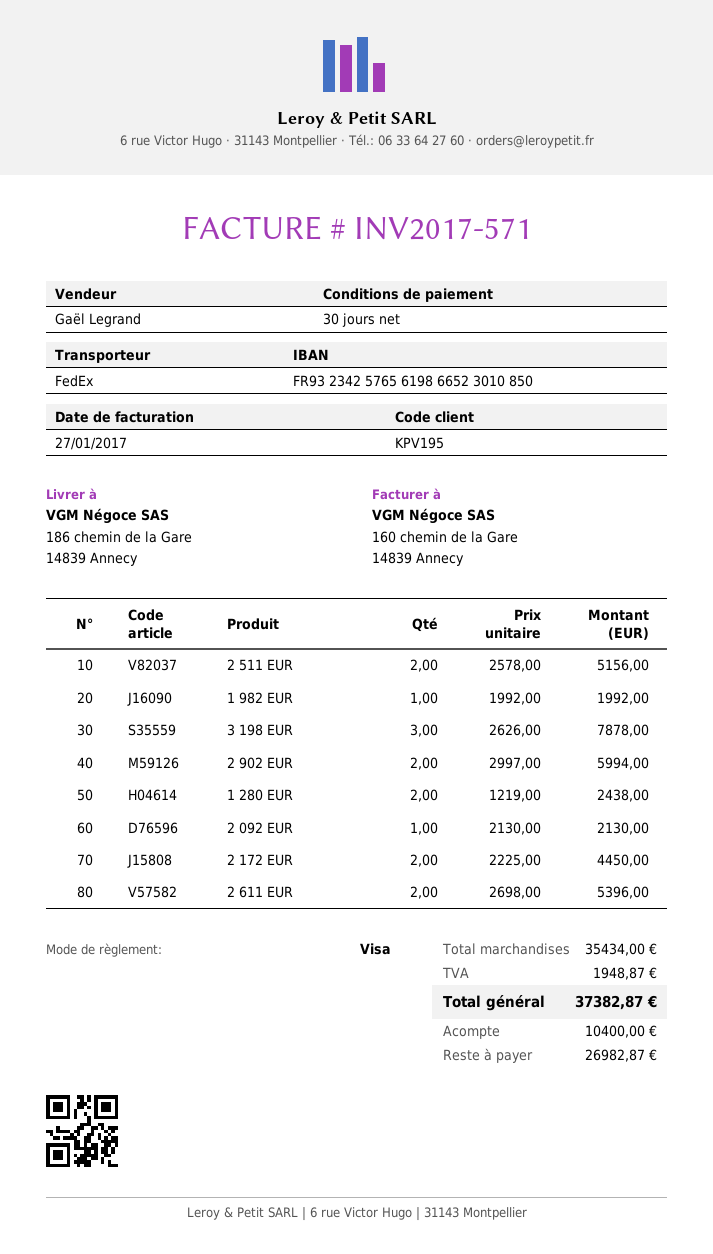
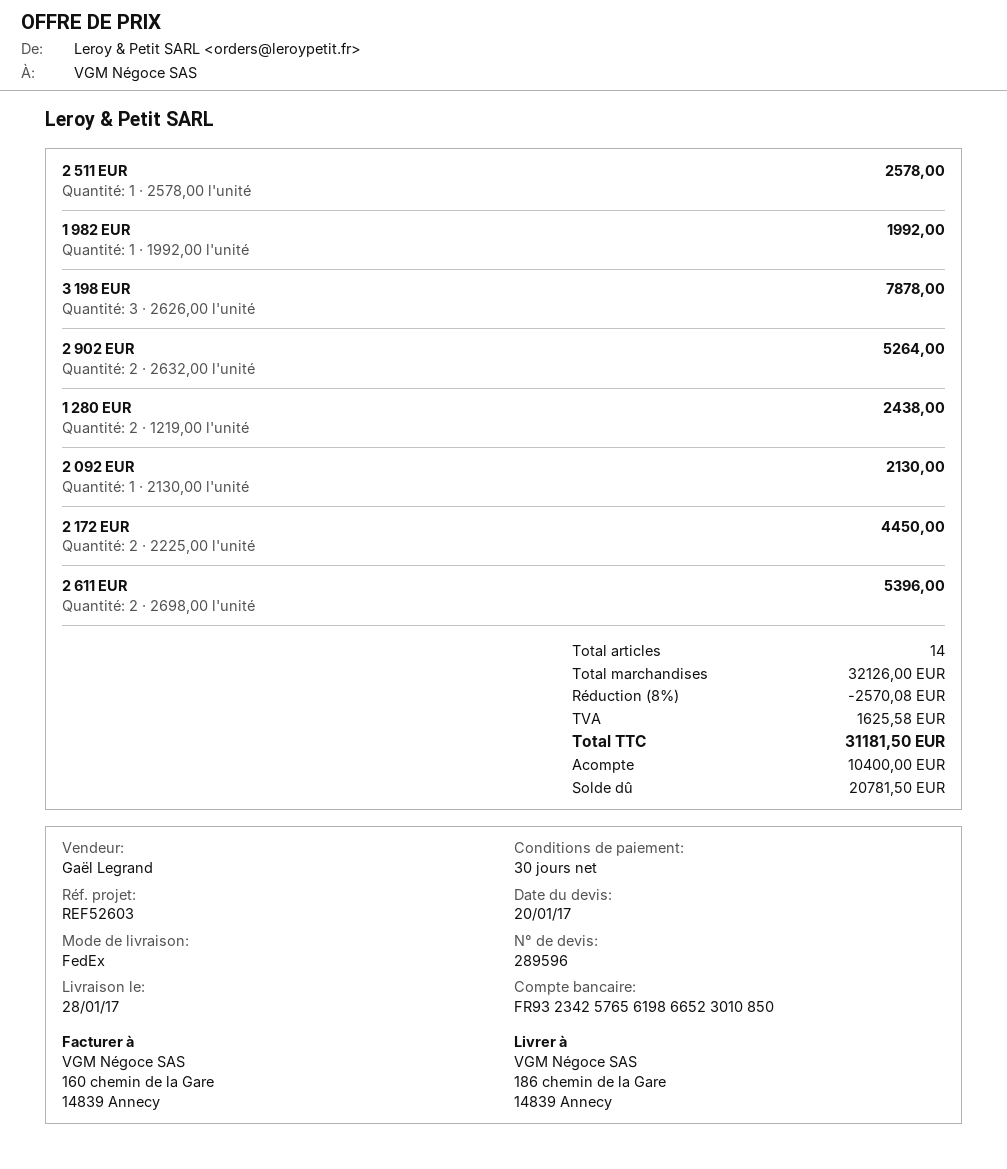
2 511 EUR: 2 x 2578.00 = 5156.00 -> 1 x 2578.00 = 2578.00
2 902 EUR: 2 x 2997.00 = 5994.00 -> 2 x 2632.00 = 5264.00
subtotal: 35434.00 -> 32126.00
discount: none -> 8% = 2570.08
tax: 1948.87 -> 1625.58
total: 37382.87 -> 31181.50
balance: 26982.87 -> 20781.50

